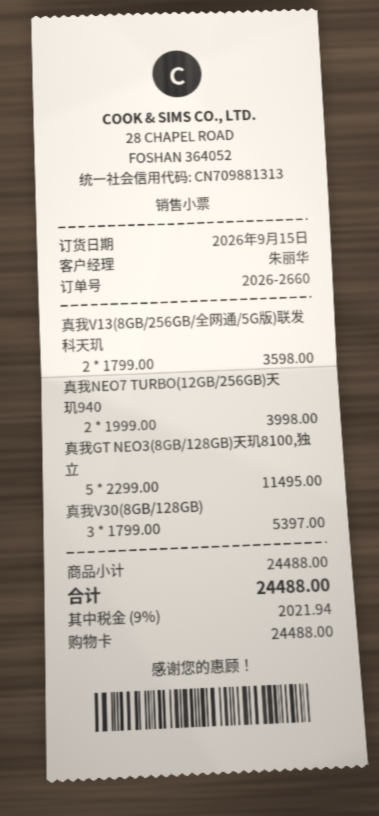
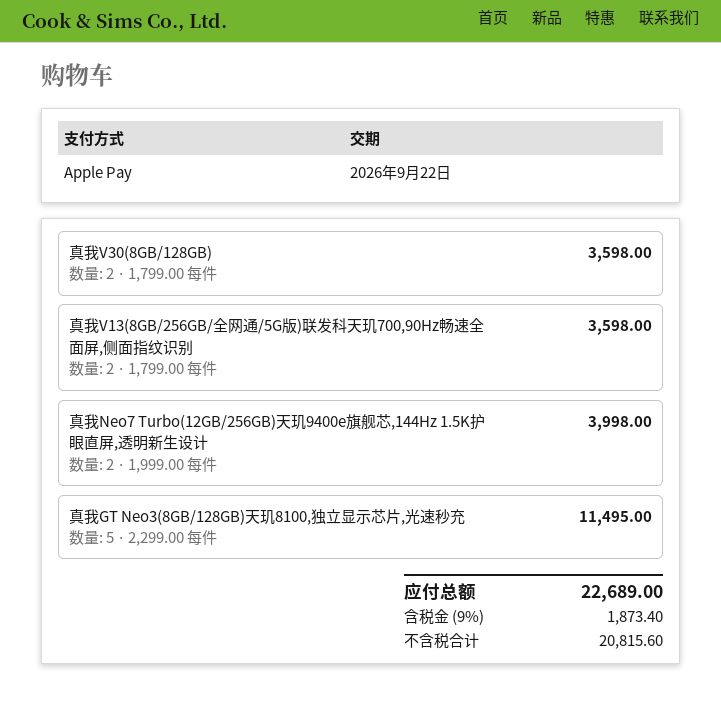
payment method: gift card -> Apple Pay
真我V30(8GB/128GB): 3 x 1799.00 = 5397.00 -> 2 x 1799.00 = 3598.00
tax: 9% = 2021.94 -> 9% = 1873.40
total: 24488.00 -> 22689.00

